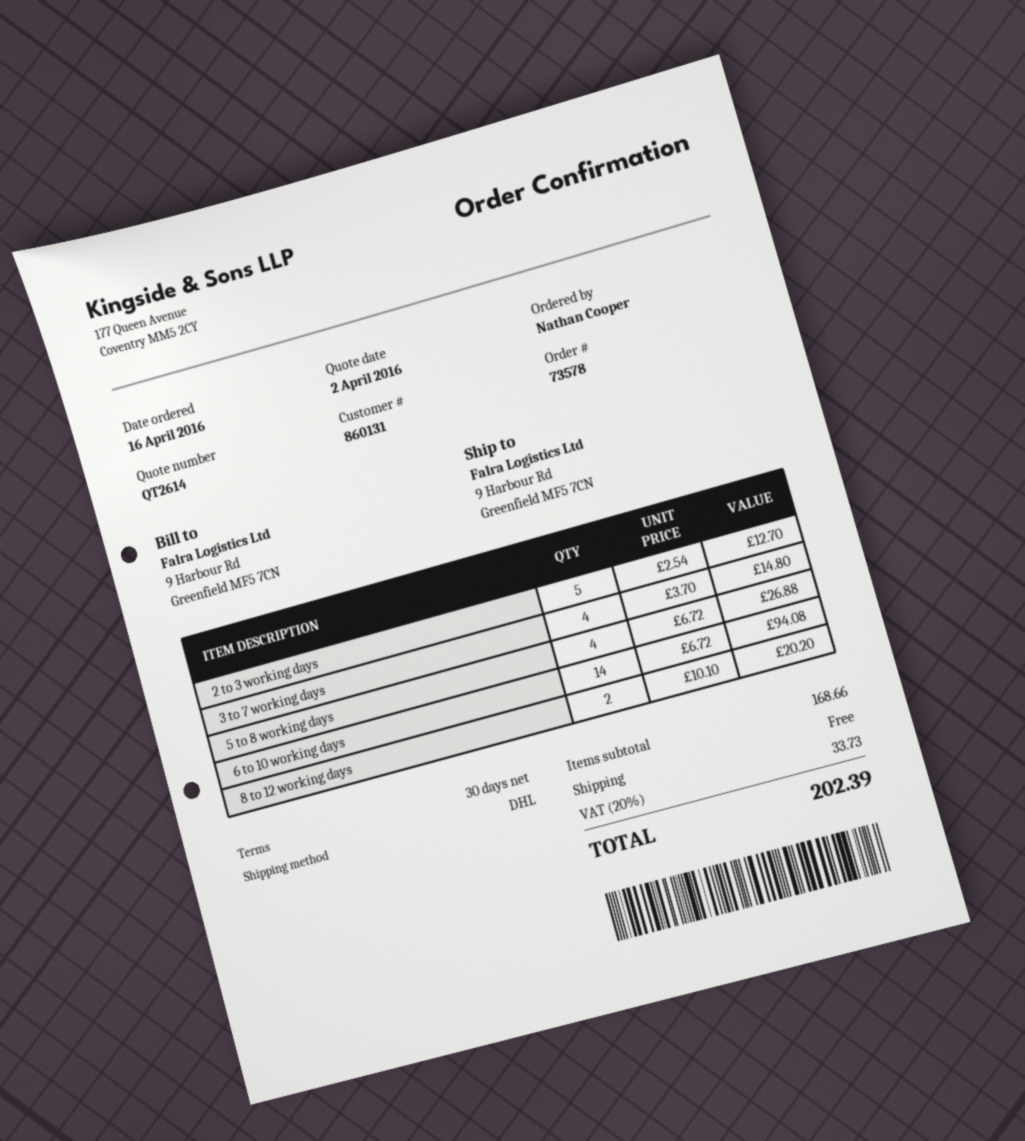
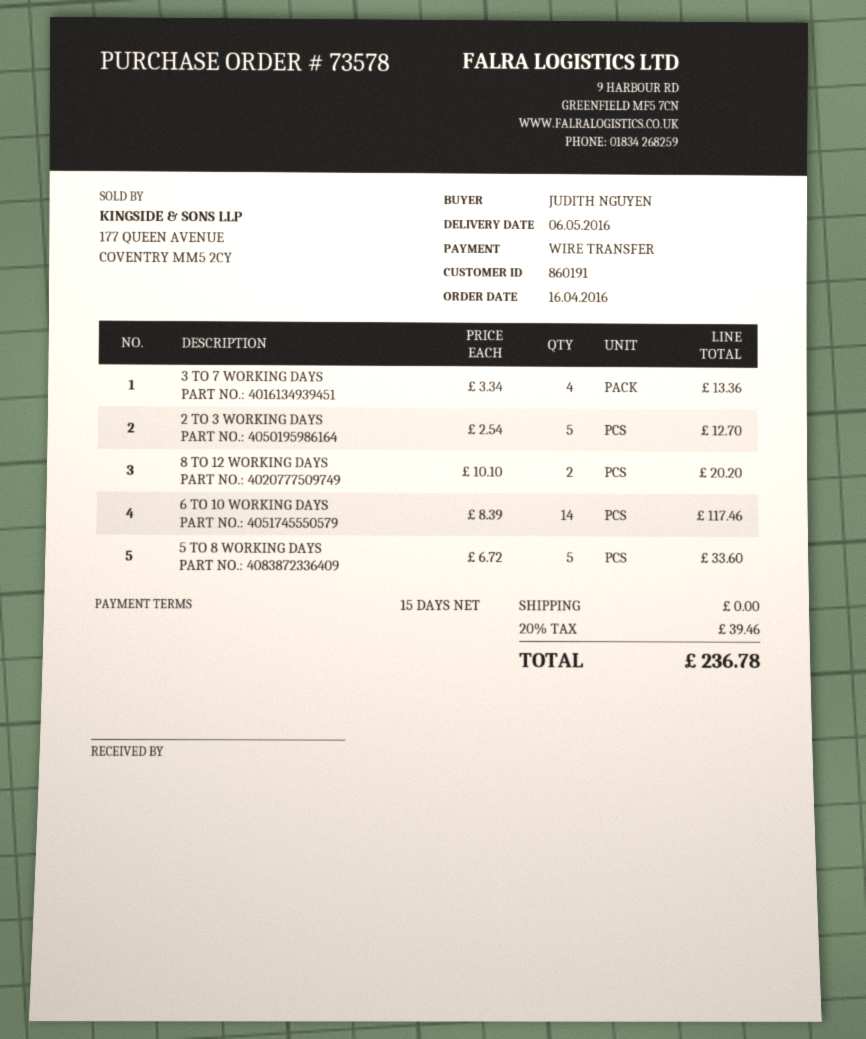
payment terms: 30 days -> 15 days
customer number: 860131 -> 860191
ordered by: Nathan Cooper -> JUDITH NGUYEN
3 to 7 working days: 4 x 3.70 = 14.80 -> 4 x 3.34 = 13.36
5 to 8 working days: 4 x 6.72 = 26.88 -> 5 x 6.72 = 33.60
6 to 10 working days: 14 x 6.72 = 94.08 -> 14 x 8.39 = 117.46
tax: 20% = 33.73 -> 20% = 39.46
total: 202.39 -> 236.78

